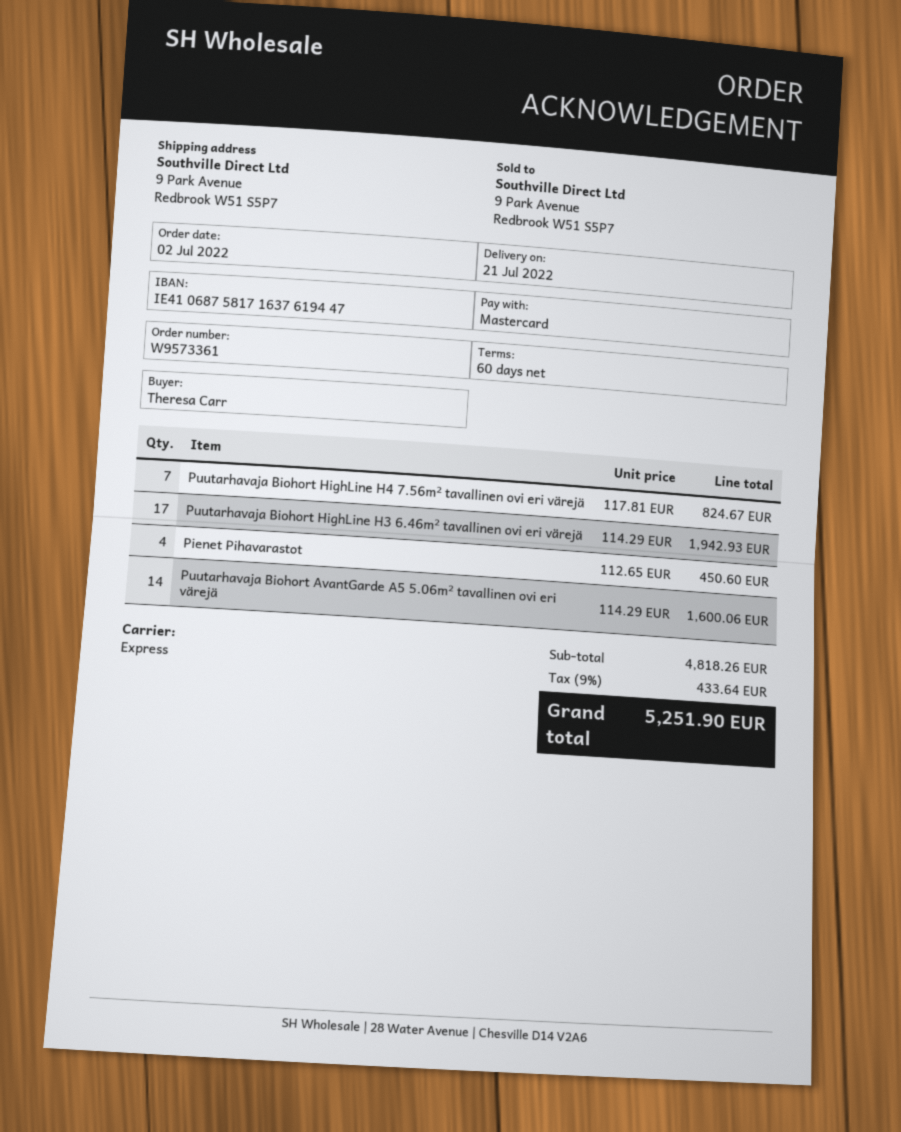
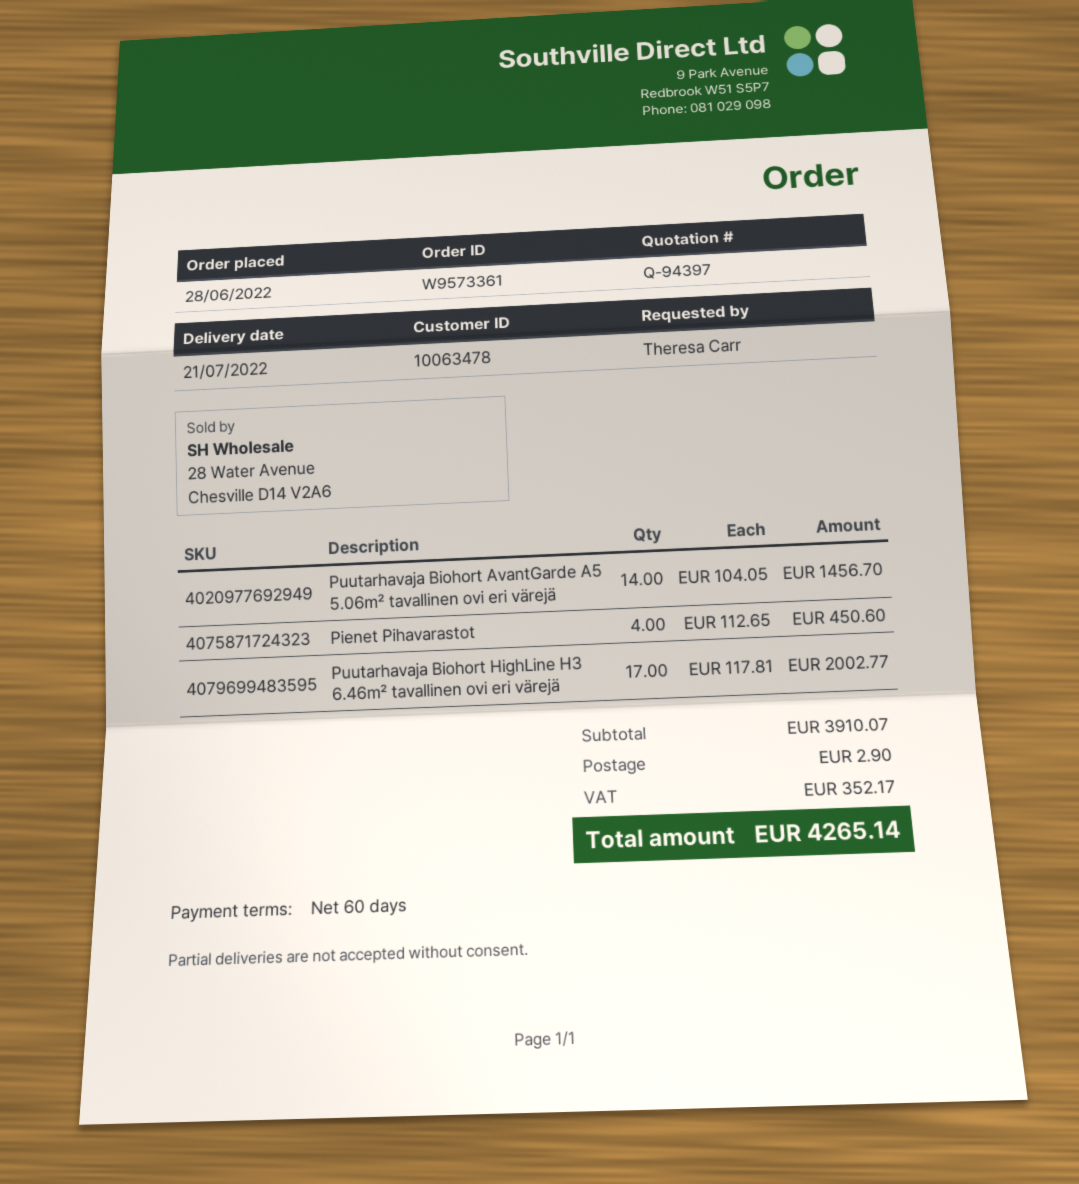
order date: 2022-07-02 -> 2022-06-28
Puutarhavaja Biohort HighLine H4 7.56m² tavallinen ovi eri värejä: 7 x 117.81 = 824.67 -> none
Puutarhavaja Biohort HighLine H3 6.46m² tavallinen ovi eri värejä: 17 x 114.29 = 1942.93 -> 17 x 117.81 = 2002.77
Puutarhavaja Biohort AvantGarde A5 5.06m² tavallinen ovi eri värejä: 14 x 114.29 = 1600.06 -> 14 x 104.05 = 1456.70
subtotal: 4818.26 -> 3910.07
shipping: none -> 2.90
tax: 433.64 -> 352.17
total: 5251.90 -> 4265.14

